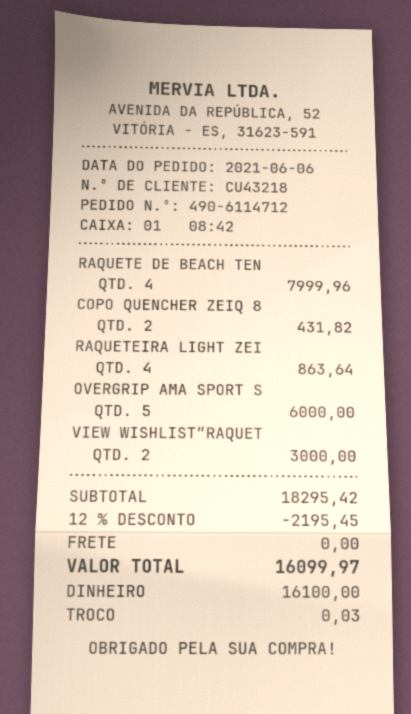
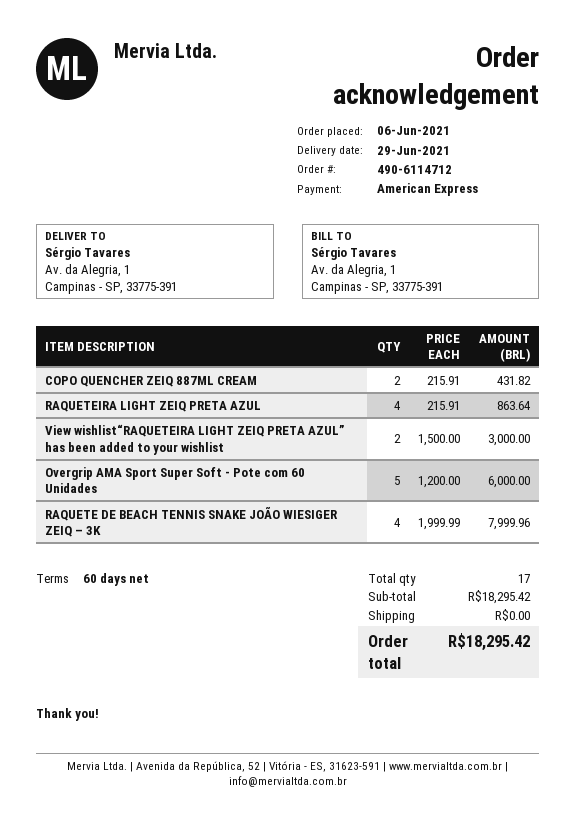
payment method: cash -> American Express
discount: 12% = 2195.45 -> none
total: 16099.97 -> 18295.42

